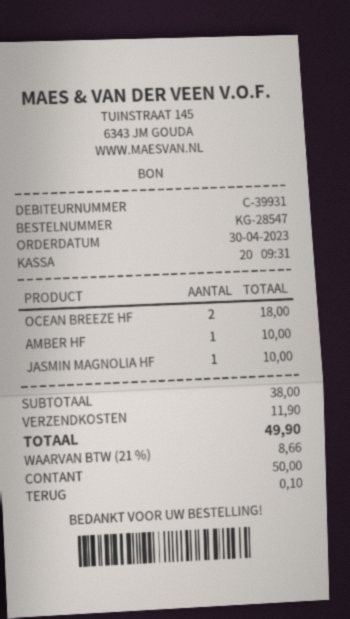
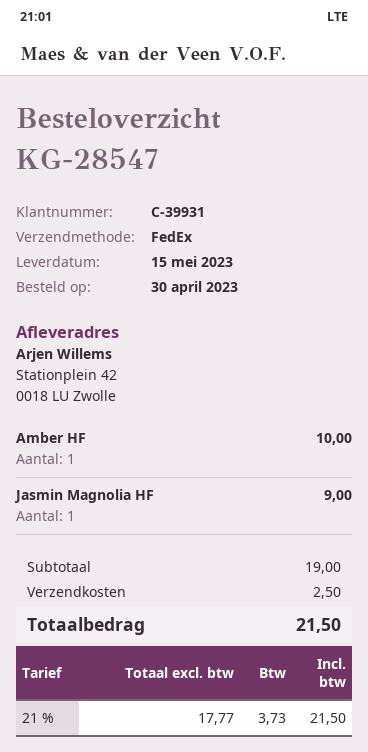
OCEAN BREEZE HF: 2 for 18.00 -> none
JASMIN MAGNOLIA HF: 1 for 10.00 -> 1 for 9.00
subtotal: 38.00 -> 19.00
shipping: 11.90 -> 2.50
tax: 21% = 8.66 -> 21% = 3.73
total: 49.90 -> 21.50

